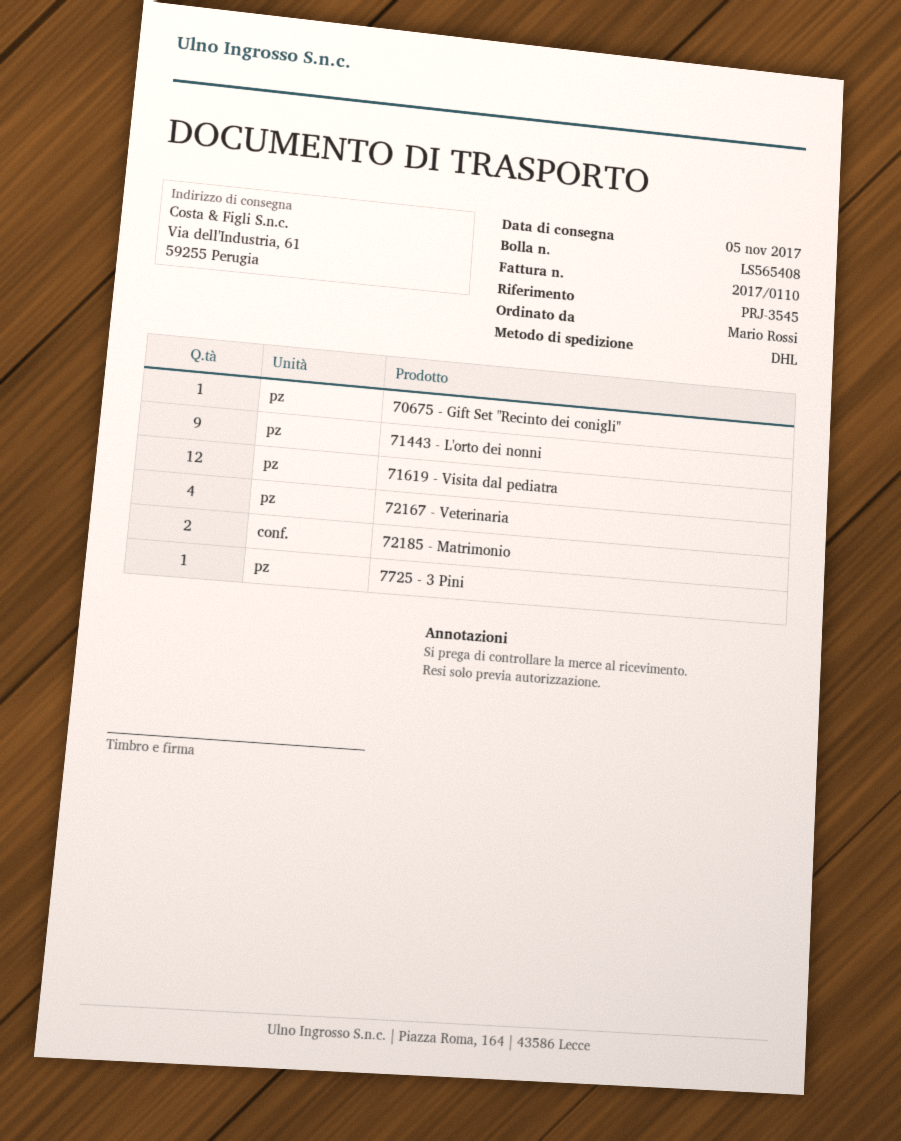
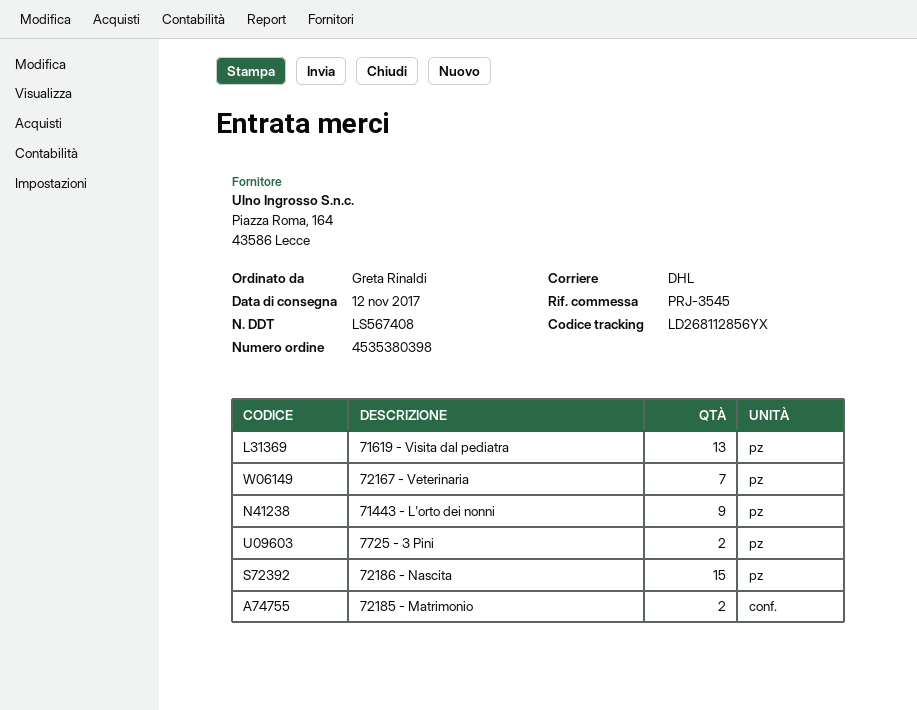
delivery note number: LS565408 -> LS567408
delivery date: 2017-11-05 -> 2017-11-12
ordered by: Mario Rossi -> Greta Rinaldi
70675 - Gift Set "Recinto dei conigli": 1 -> none
71619 - Visita dal pediatra: 12 -> 13
72167 - Veterinaria: 4 -> 7
7725 - 3 Pini: 1 -> 2
72186 - Nascita: none -> 15

